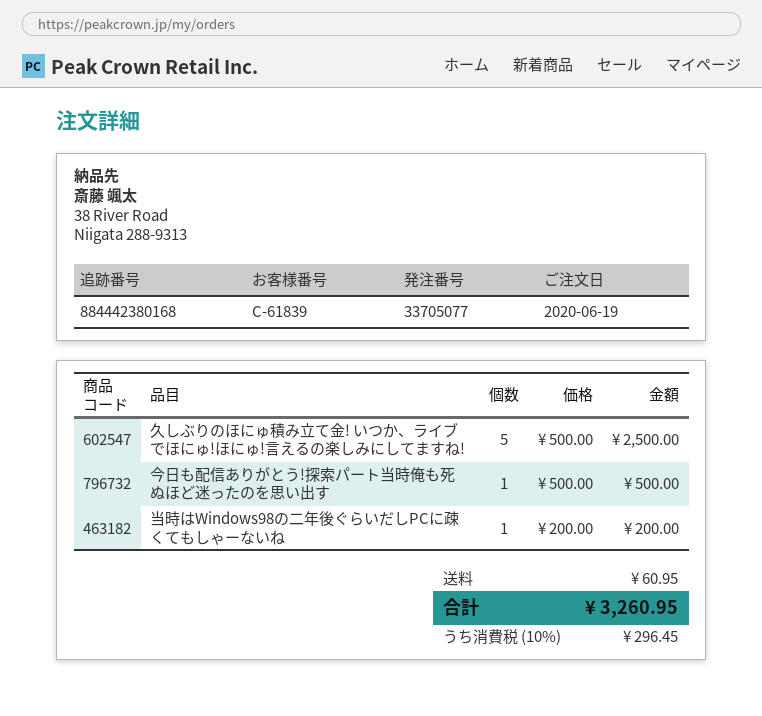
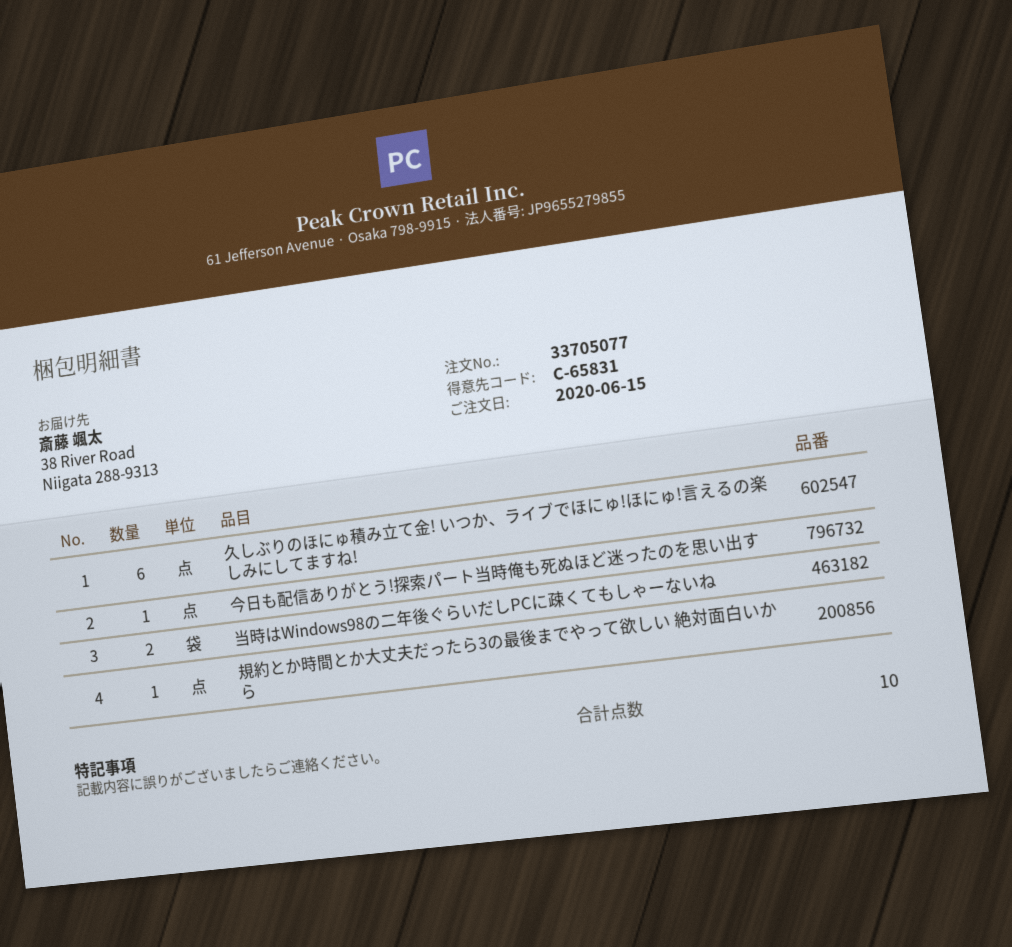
order date: 2020-06-19 -> 2020-06-15
customer number: C-61839 -> C-65831
久しぶりのほにゅ積み立て金! いつか、ライブでほにゅ!ほにゅ!言えるの楽しみにしてますね!: 5 -> 6
当時はWindows98の二年後ぐらいだしPCに疎くてもしゃーないね: 1 -> 2
規約とか時間とか大丈夫だったら3の最後までやって欲しい 絶対面白いから: none -> 1

